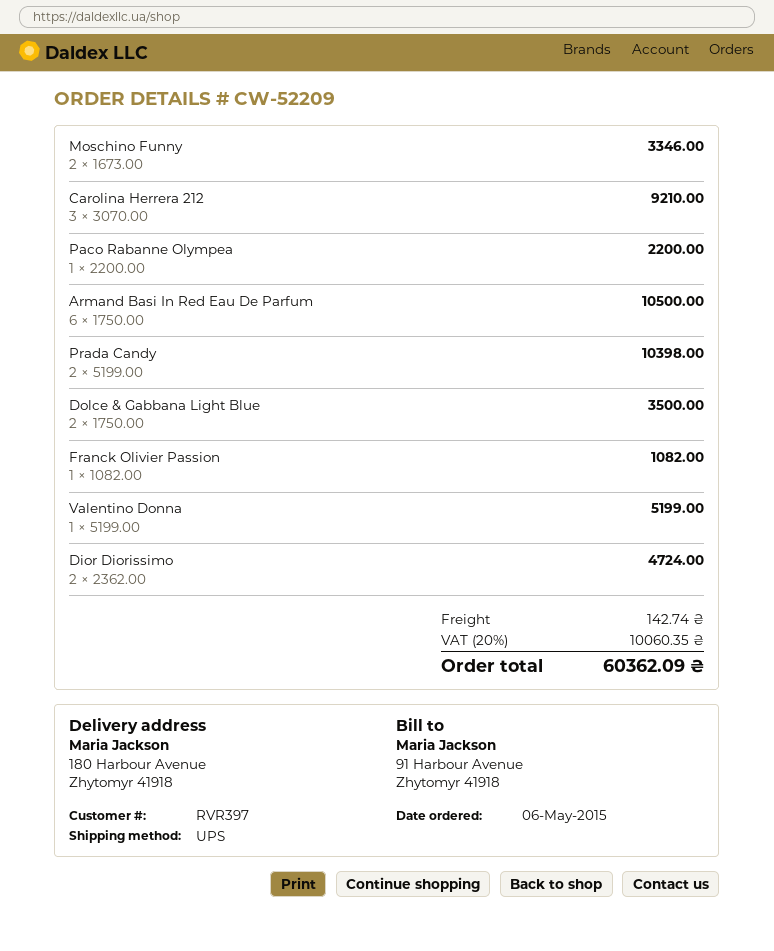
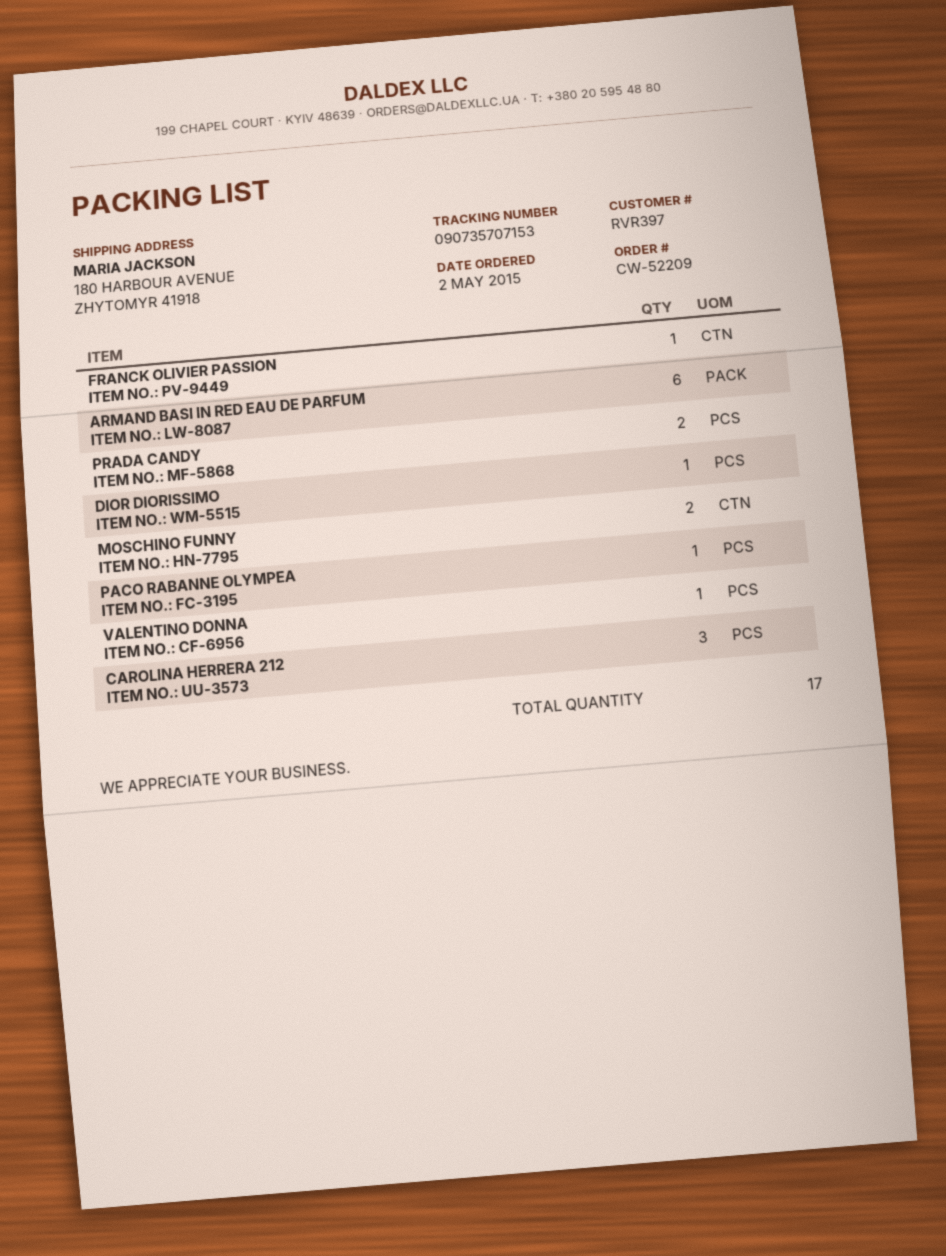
order date: 2015-05-06 -> 2015-05-02
Dolce & Gabbana Light Blue: 2 -> none
Dior Diorissimo: 2 -> 1

